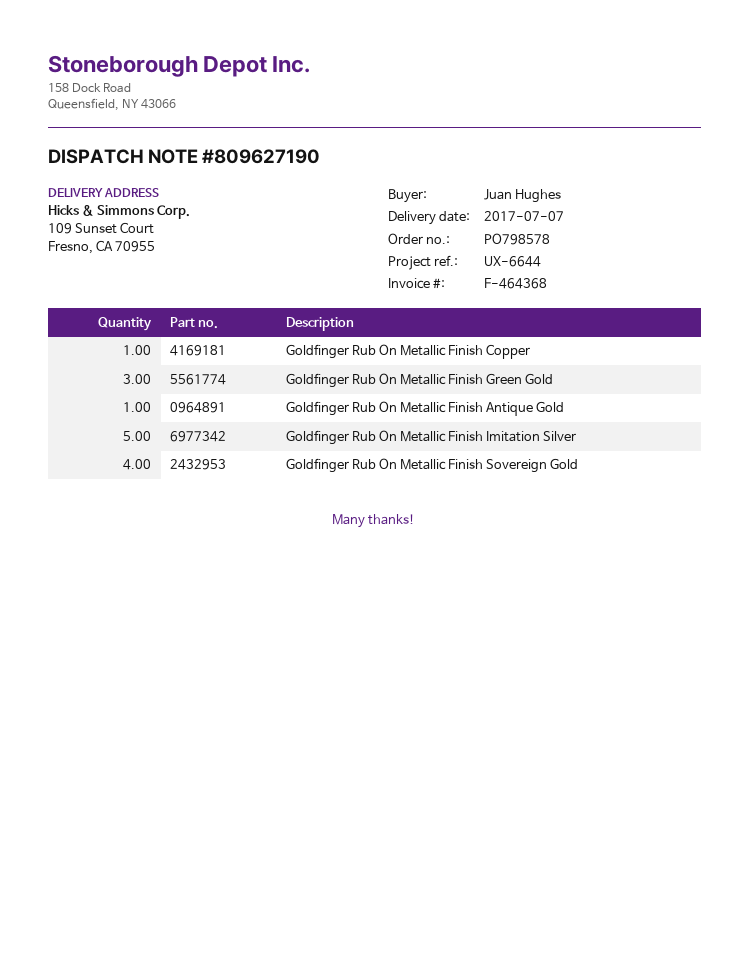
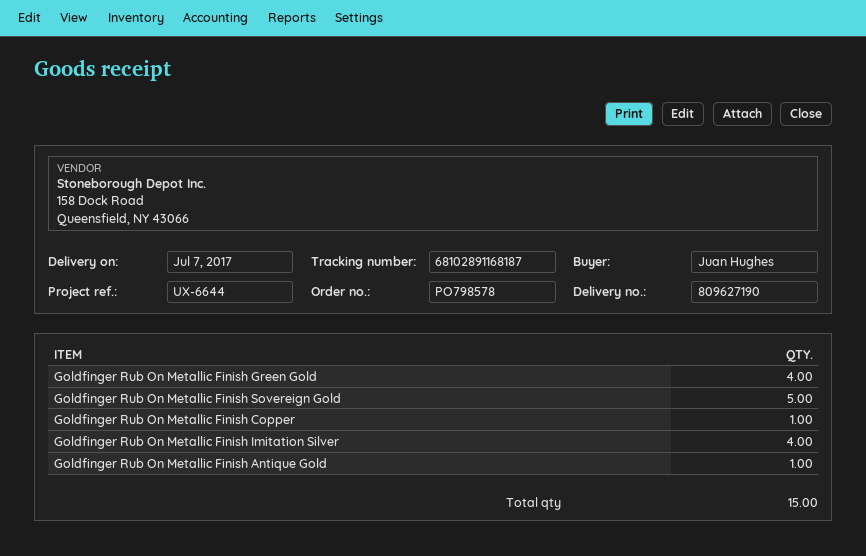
Goldfinger Rub On Metallic Finish Green Gold: 3 -> 4
Goldfinger Rub On Metallic Finish Imitation Silver: 5 -> 4
Goldfinger Rub On Metallic Finish Sovereign Gold: 4 -> 5

